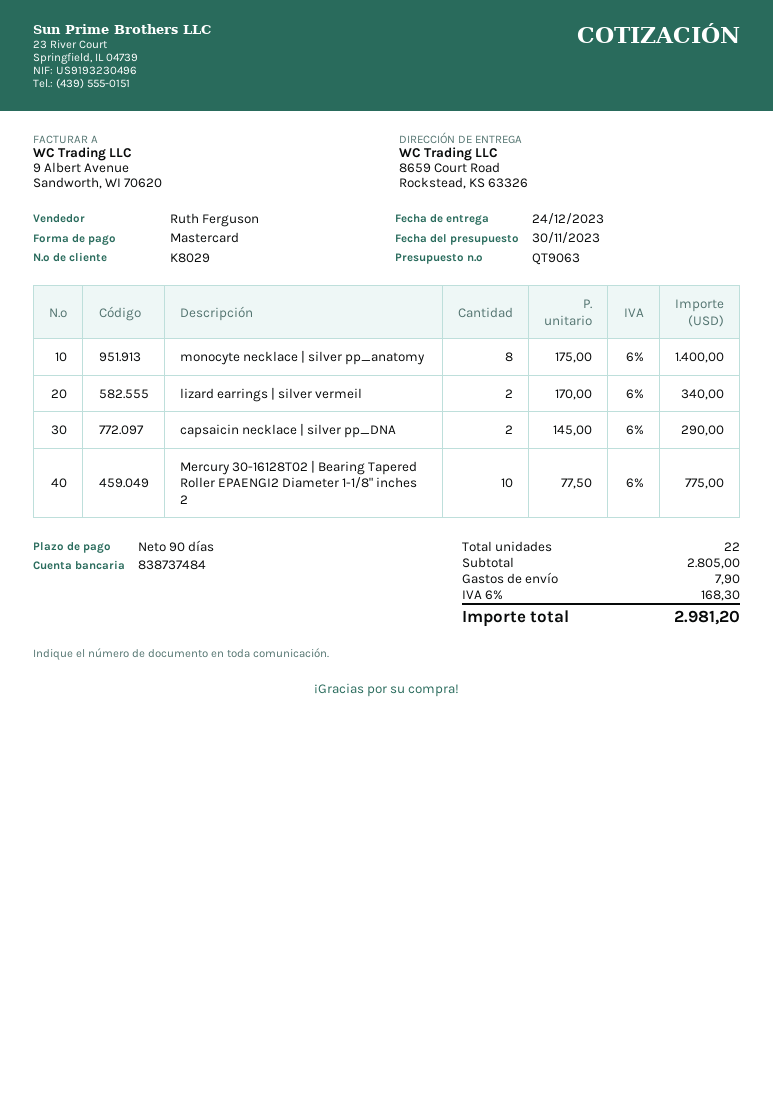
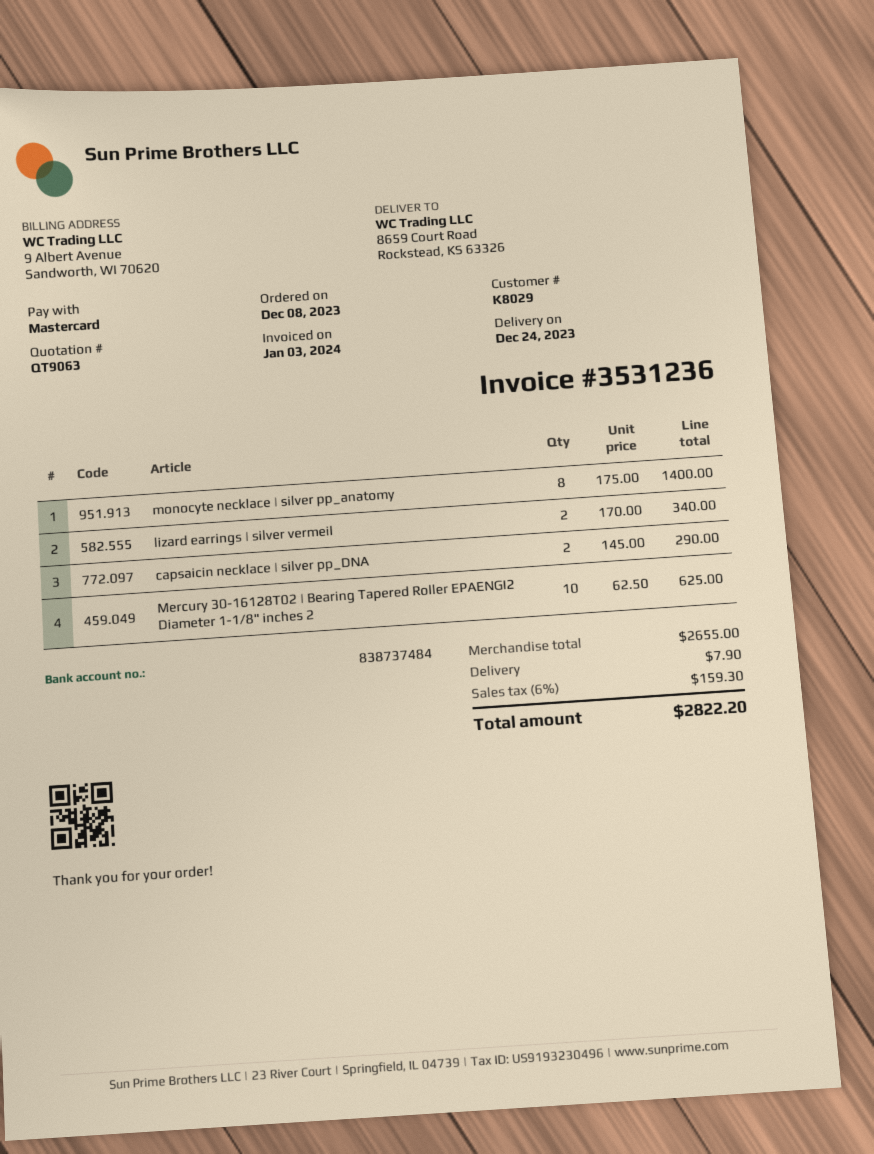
Mercury 30-16128T02 | Bearing Tapered Roller EPAENGI2 Diameter 1-1/8" inches 2: 10 x 77.50 = 775.00 -> 10 x 62.50 = 625.00
subtotal: 2805.00 -> 2655.00
tax: 6% = 168.30 -> 6% = 159.30
total: 2981.20 -> 2822.20

